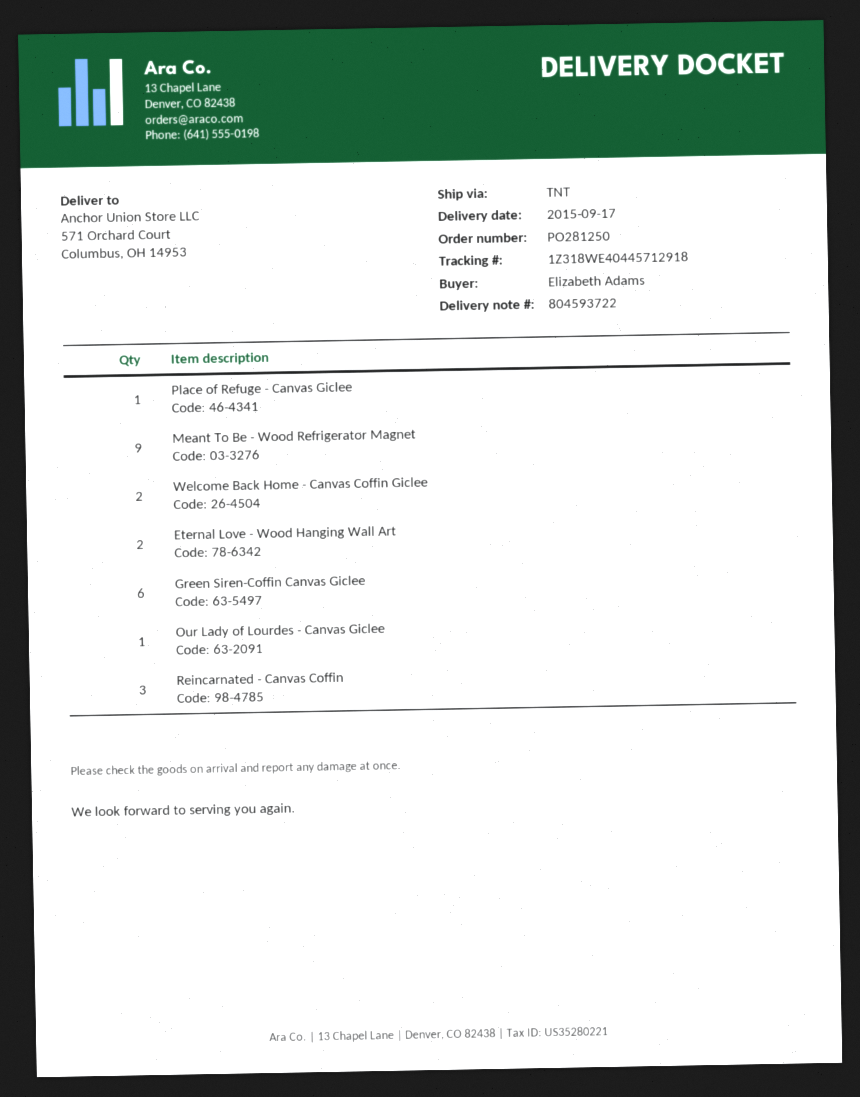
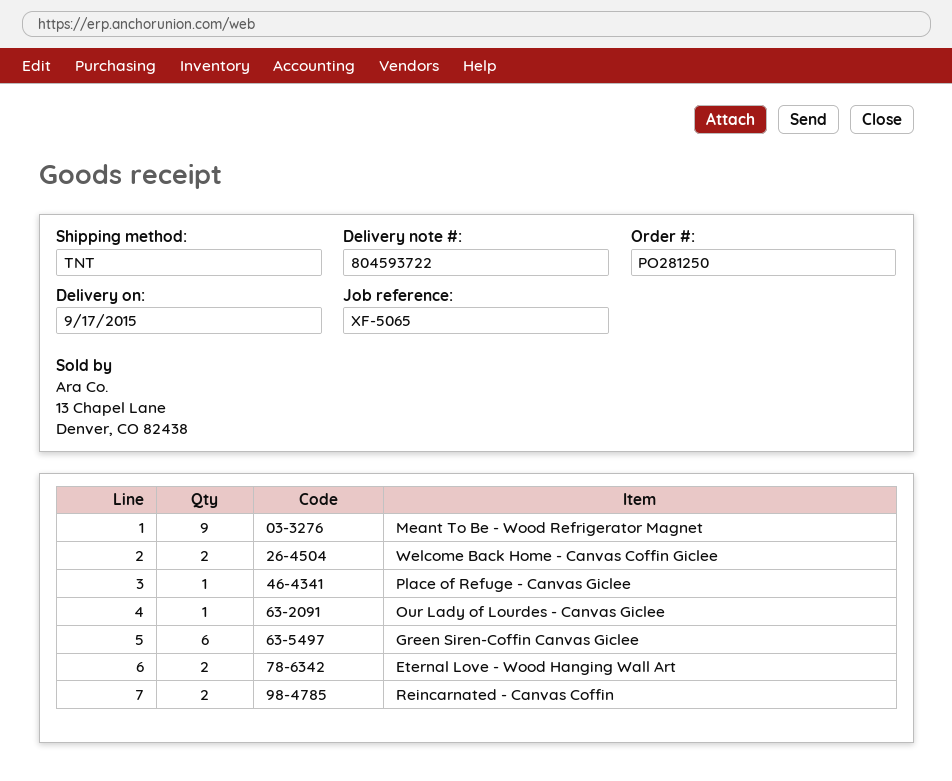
Reincarnated - Canvas Coffin: 3 -> 2

